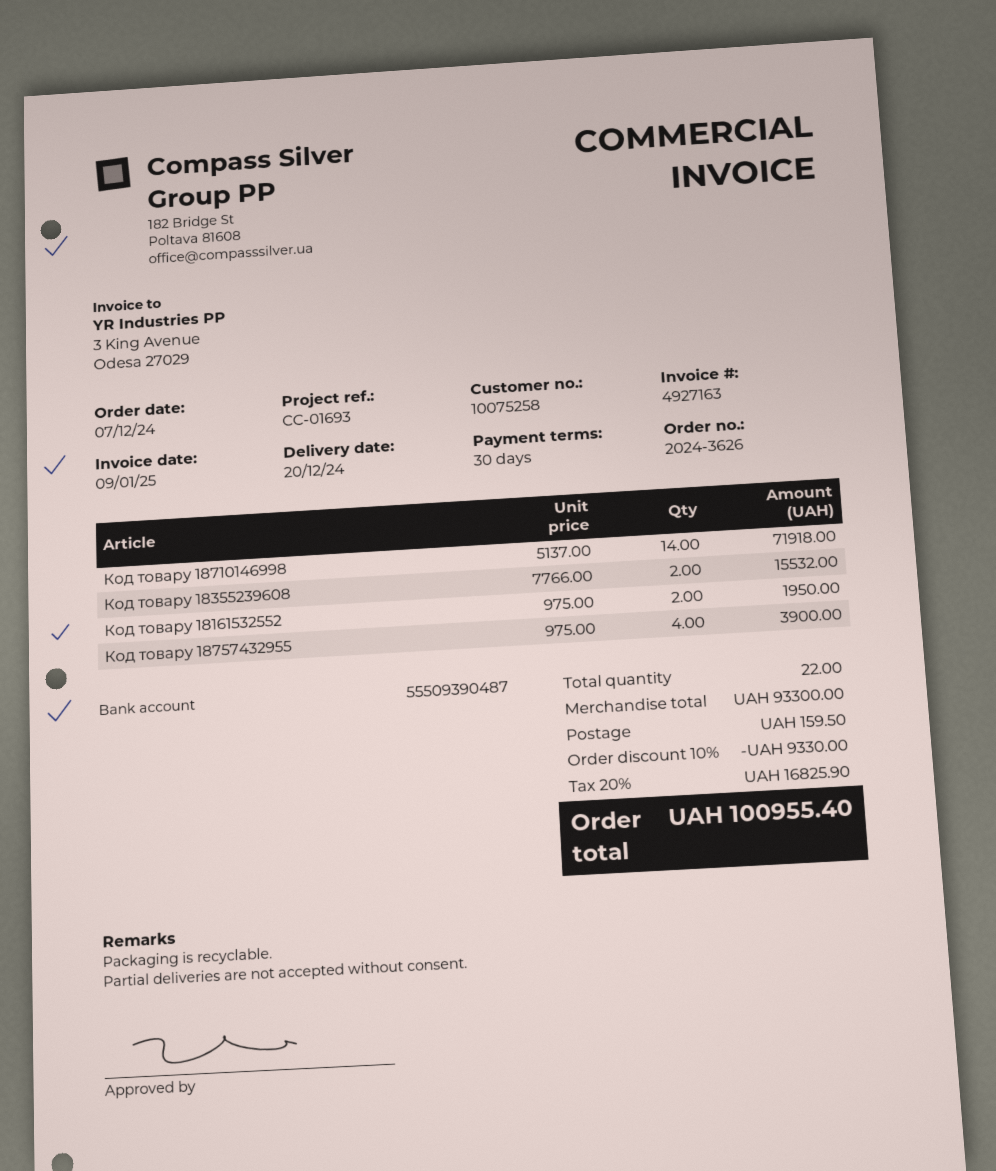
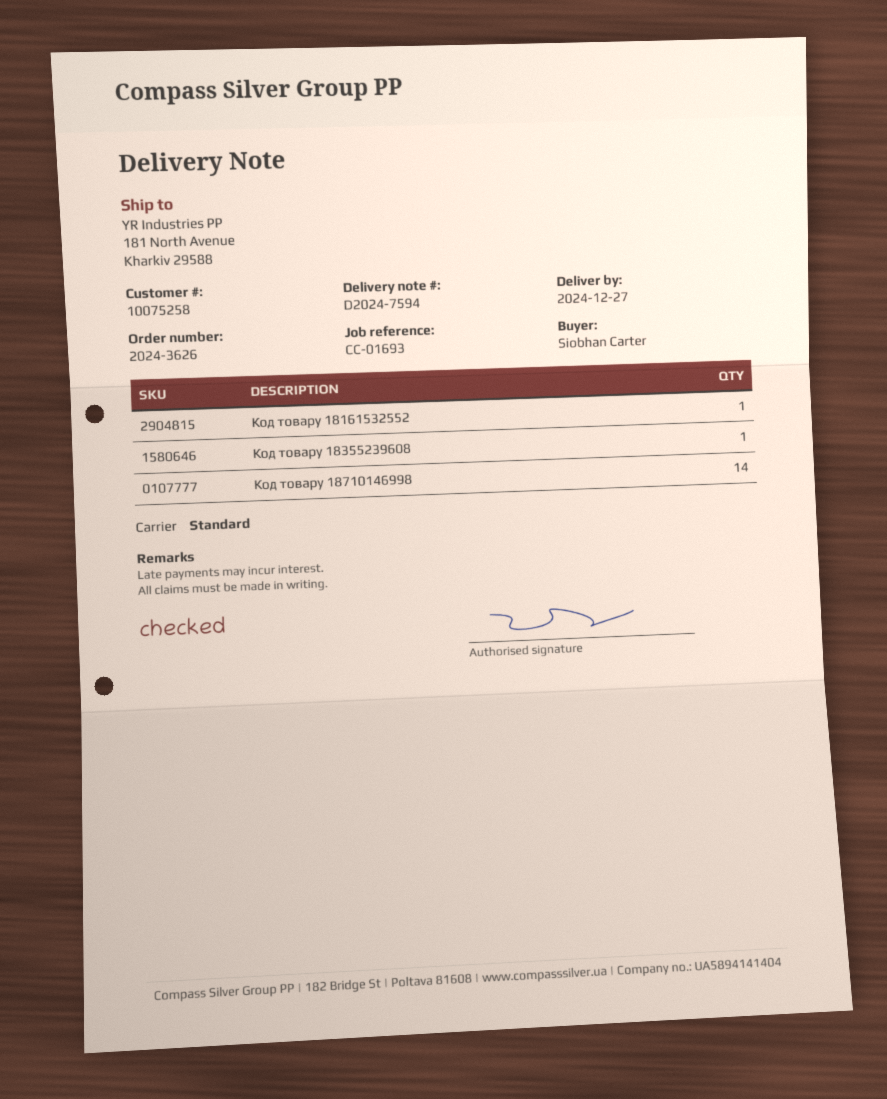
delivery date: 2024-12-20 -> 2024-12-27
Код товару 18355239608: 2 -> 1
Код товару 18161532552: 2 -> 1
Код товару 18757432955: 4 -> none

